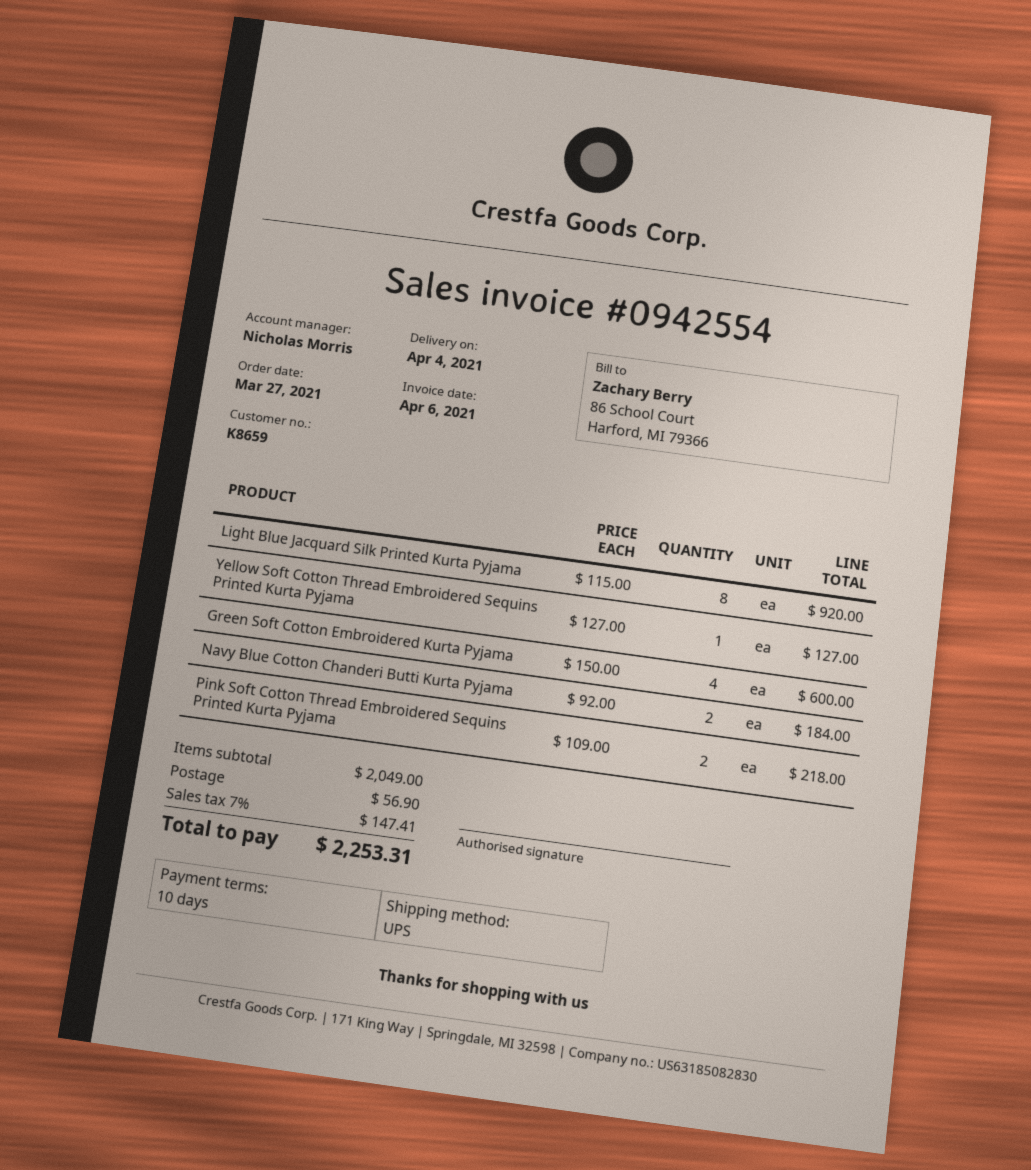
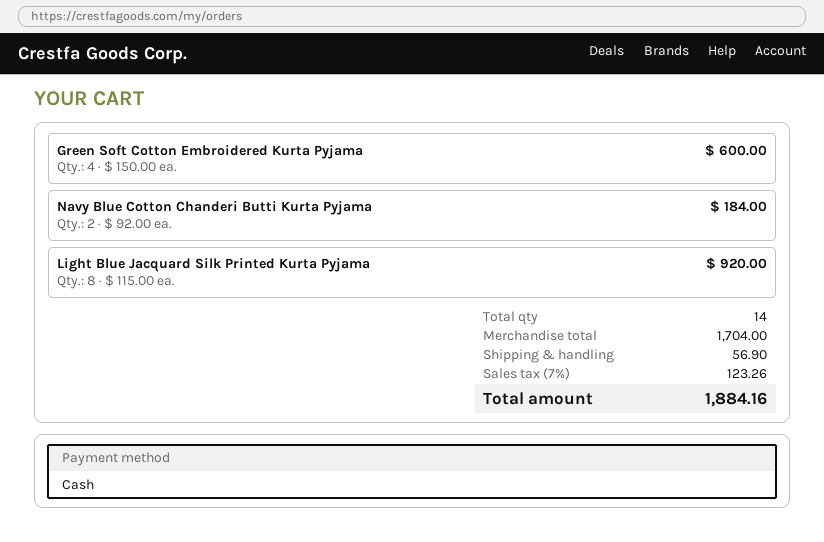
Yellow Soft Cotton Thread Embroidered Sequins Printed Kurta Pyjama: 1 x 127.00 = 127.00 -> none
Pink Soft Cotton Thread Embroidered Sequins Printed Kurta Pyjama: 2 x 109.00 = 218.00 -> none
subtotal: 2049.00 -> 1704.00
tax: 7% = 147.41 -> 7% = 123.26
total: 2253.31 -> 1884.16

